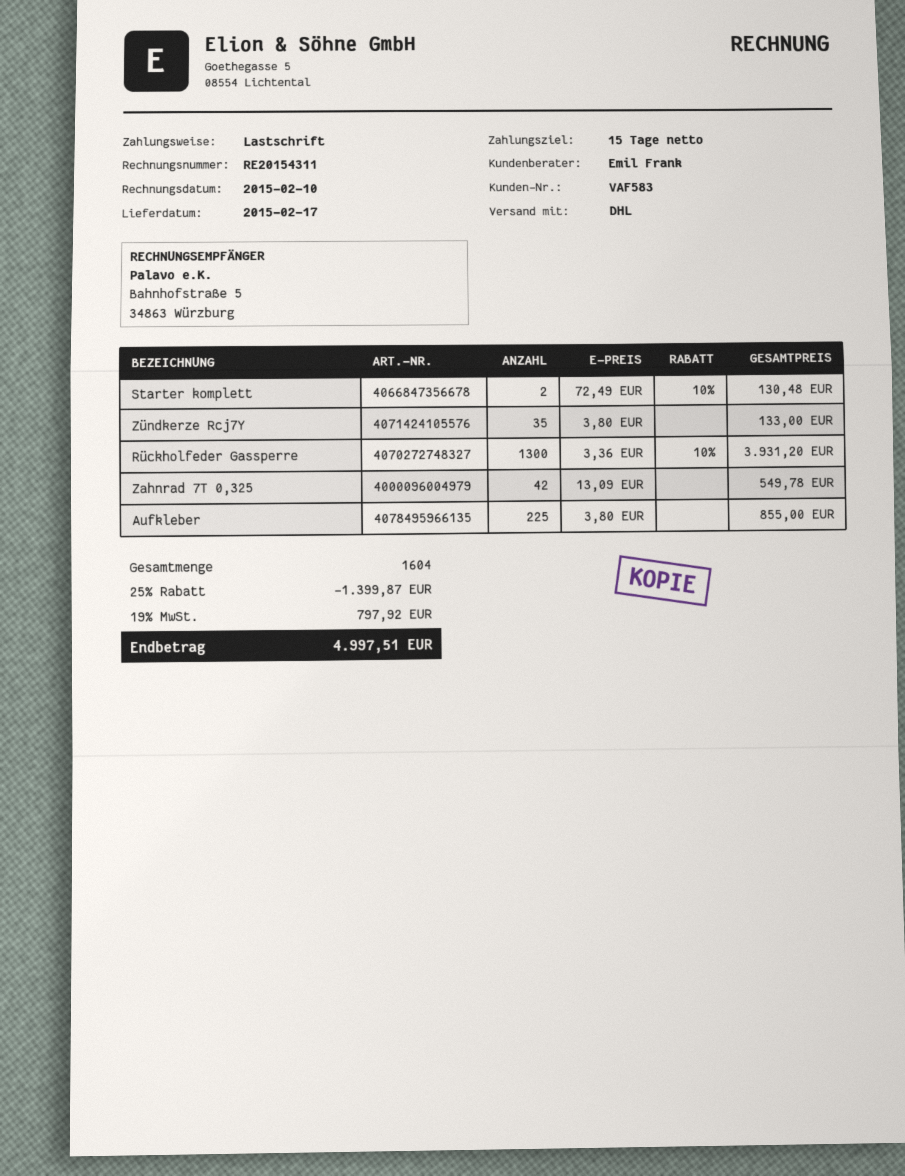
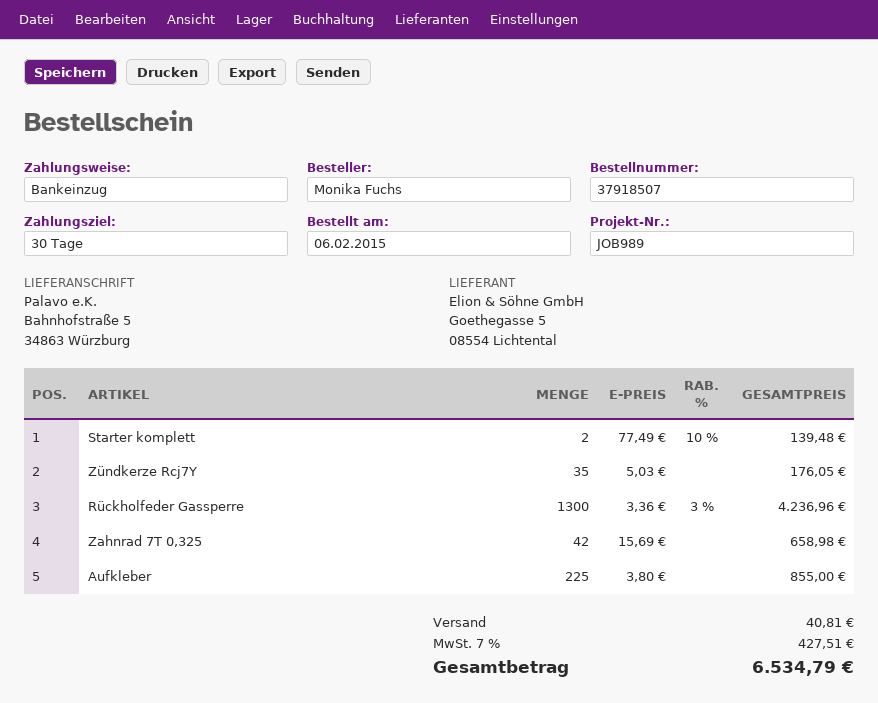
payment terms: 15 days -> 30 days
Starter komplett: 2 x 72.49 - 10% = 130.48 -> 2 x 77.49 - 10% = 139.48
Zündkerze Rcj7Y: 35 x 3.80 = 133.00 -> 35 x 5.03 = 176.05
Rückholfeder Gassperre: 1300 x 3.36 - 10% = 3931.20 -> 1300 x 3.36 - 3% = 4236.96
Zahnrad 7T 0,325: 42 x 13.09 = 549.78 -> 42 x 15.69 = 658.98
discount: 25% = 1399.87 -> none
shipping: none -> 40.81
tax: 19% = 797.92 -> 7% = 427.51
total: 4997.51 -> 6534.79

